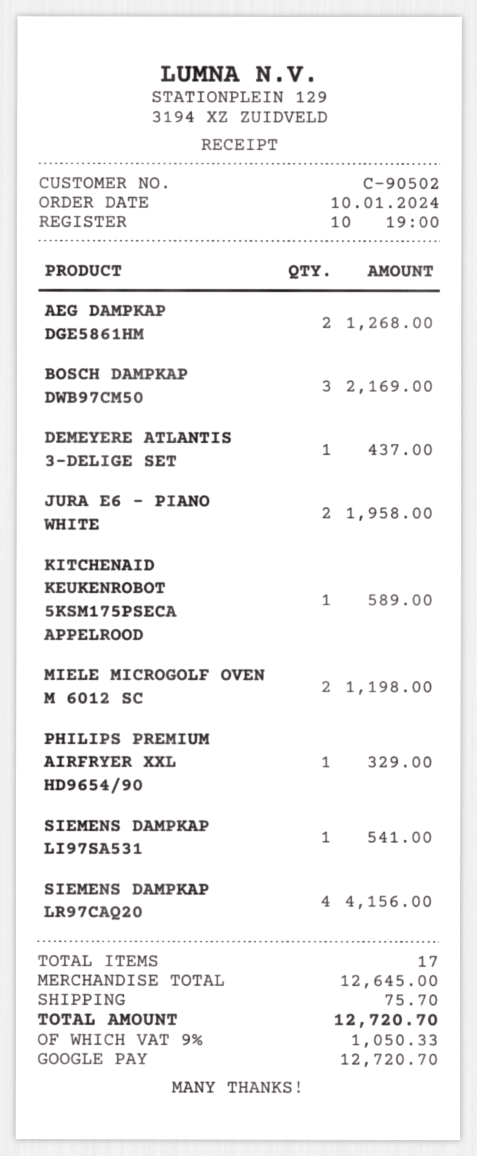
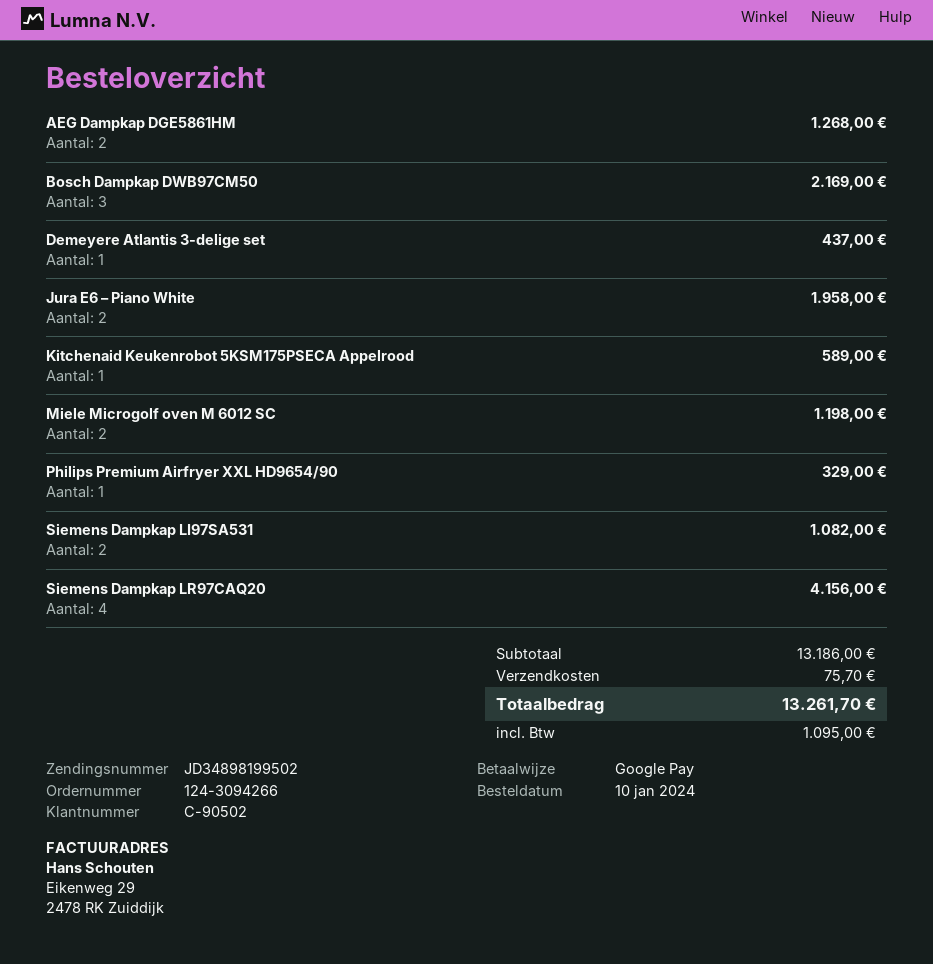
SIEMENS DAMPKAP LI97SA531: 1 for 541.00 -> 2 for 1082.00
subtotal: 12645.00 -> 13186.00
tax: 1050.33 -> 1095.00
total: 12720.70 -> 13261.70

